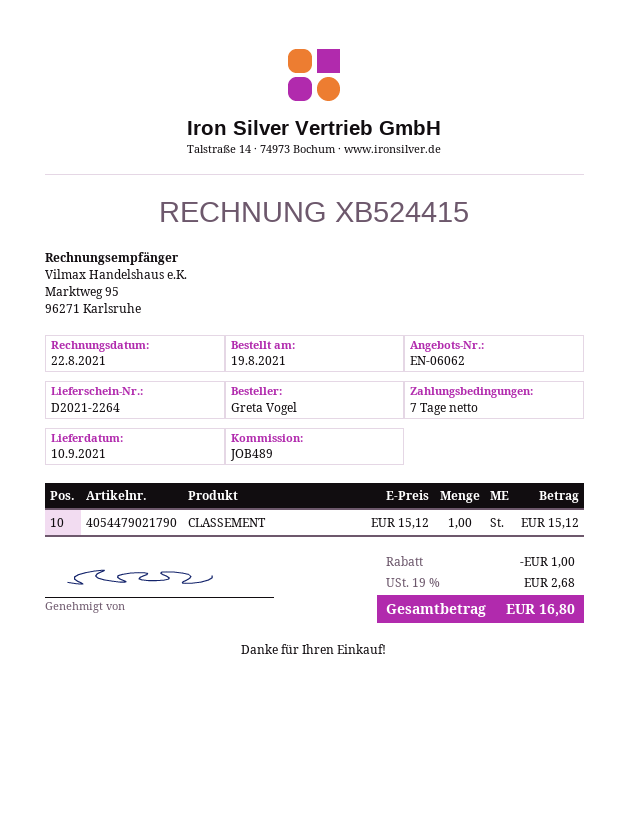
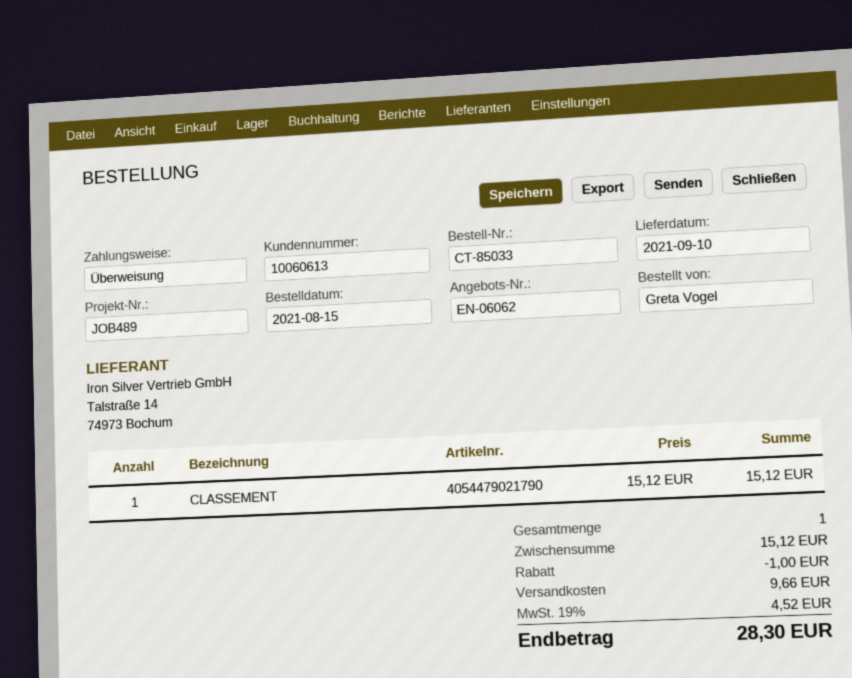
order date: 2021-08-19 -> 2021-08-15
shipping: none -> 9.66
tax: 19% = 2.68 -> 19% = 4.52
total: 16.80 -> 28.30

